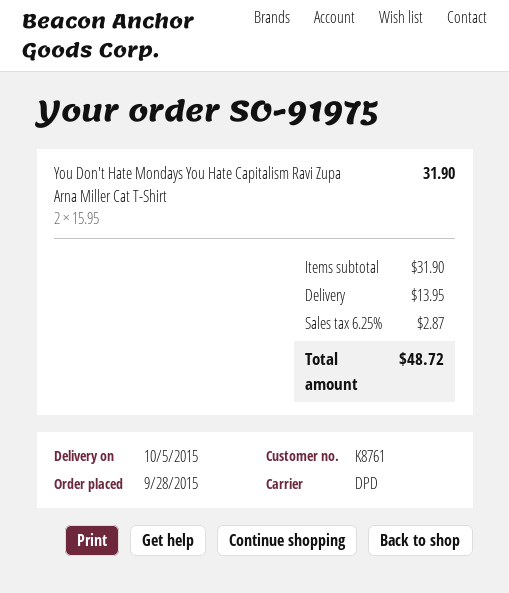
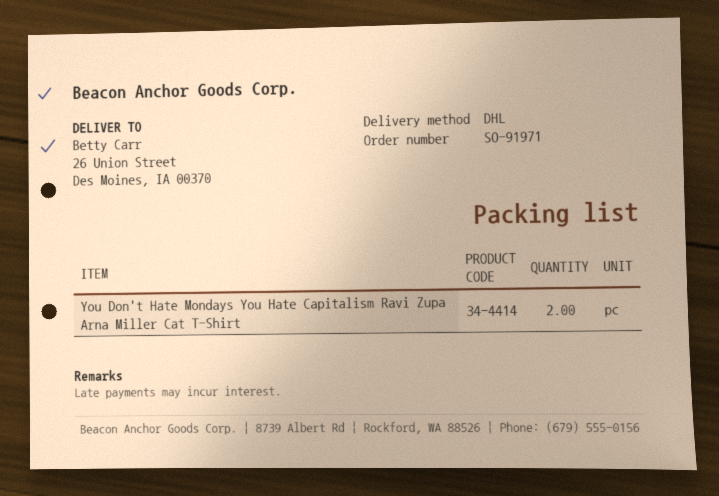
order number: SO-91975 -> SO-91971
shipping method: DPD -> DHL

